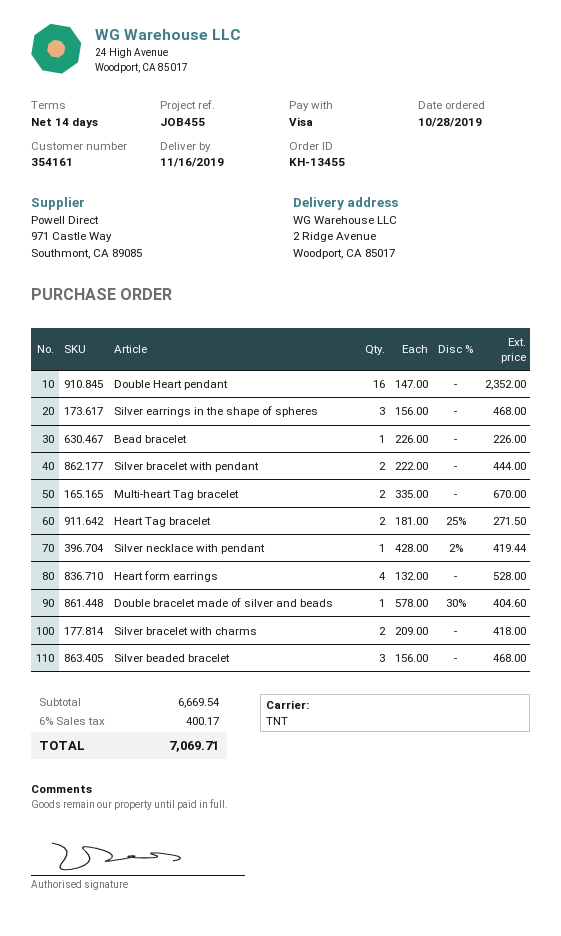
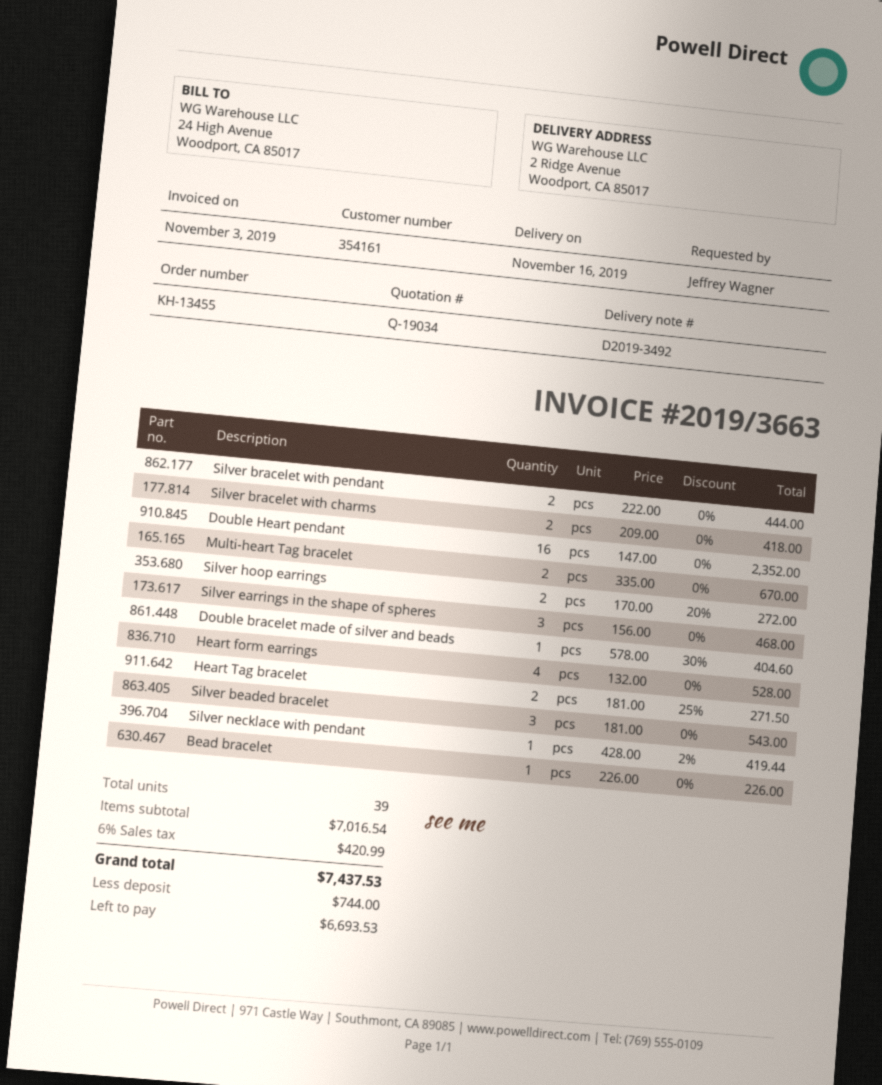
Silver beaded bracelet: 3 x 156.00 = 468.00 -> 3 x 181.00 = 543.00
Silver hoop earrings: none -> 2 x 170.00 - 20% = 272.00
subtotal: 6669.54 -> 7016.54
tax: 6% = 400.17 -> 6% = 420.99
total: 7069.71 -> 7437.53

